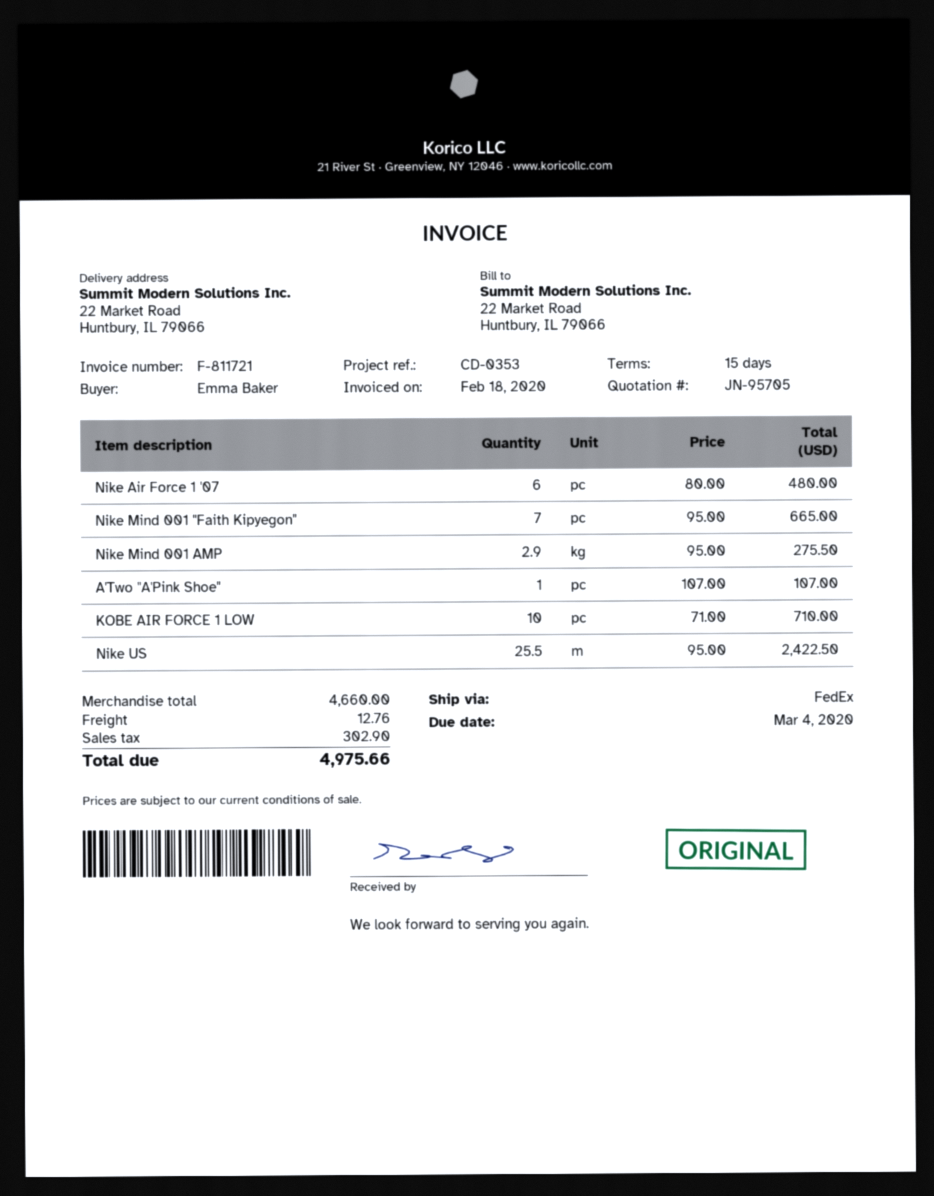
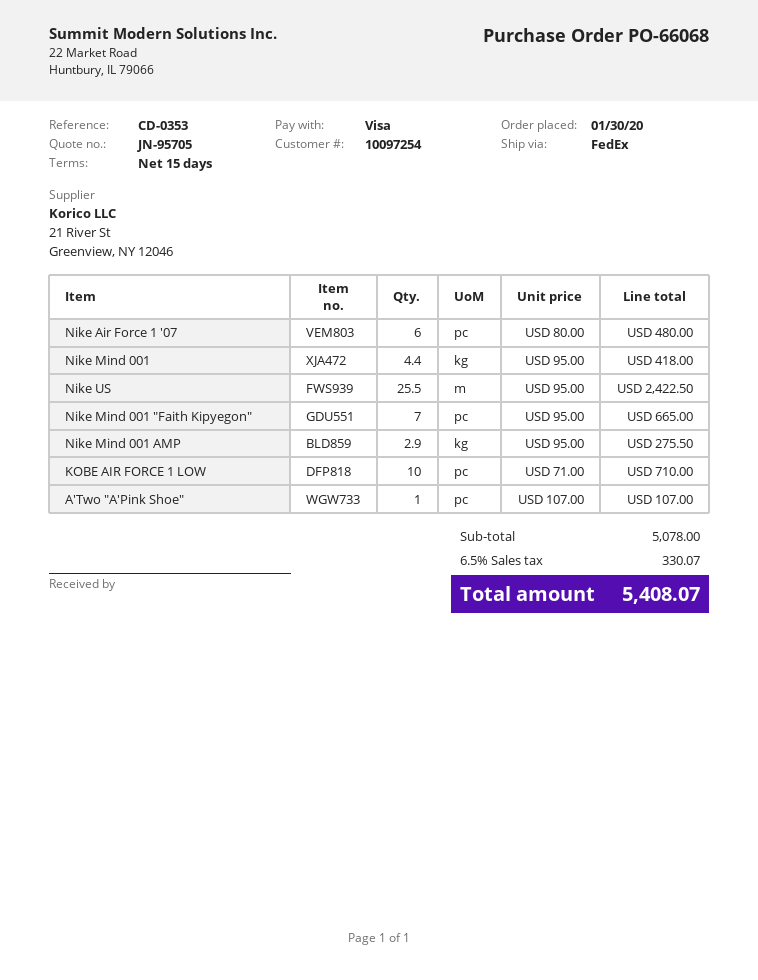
Nike Mind 001: none -> 4.4 x 95.00 = 418.00
subtotal: 4660.00 -> 5078.00
shipping: 12.76 -> none
tax: 302.90 -> 330.07
total: 4975.66 -> 5408.07

